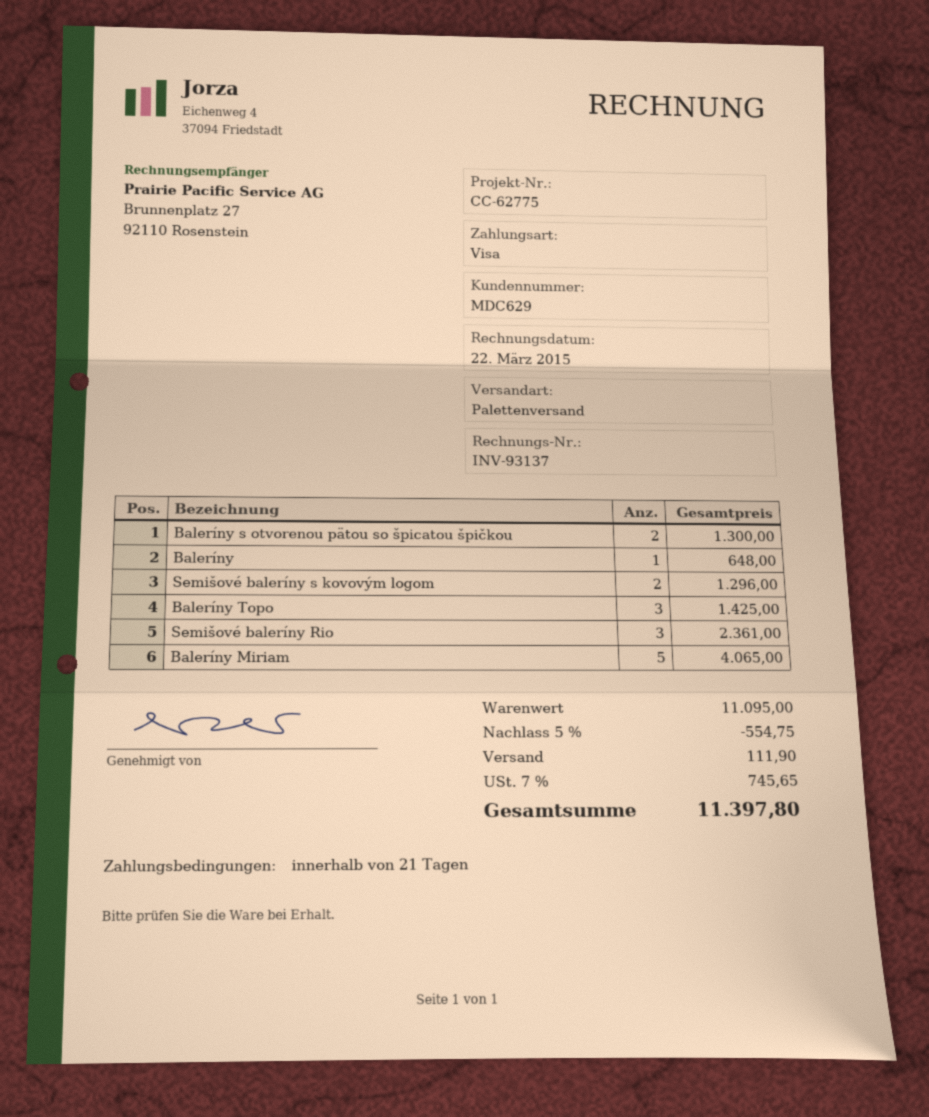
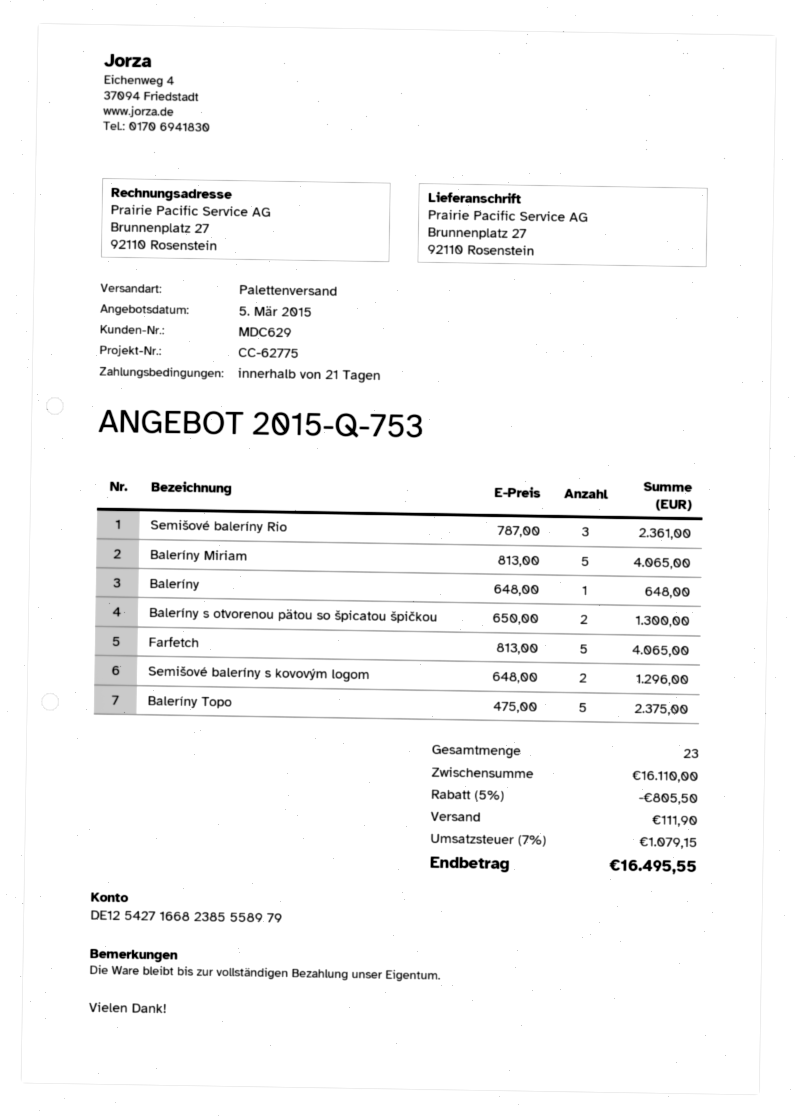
Baleríny Topo: 3 for 1425.00 -> 5 for 2375.00
Farfetch: none -> 5 for 4065.00
subtotal: 11095.00 -> 16110.00
discount: 5% = 554.75 -> 5% = 805.50
tax: 7% = 745.65 -> 7% = 1079.15
total: 11397.80 -> 16495.55

